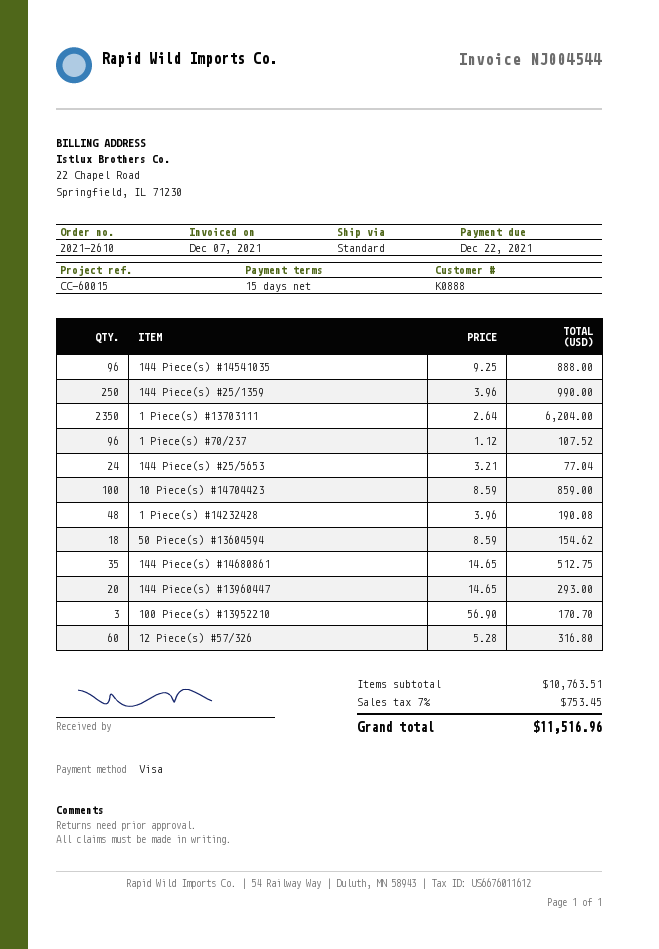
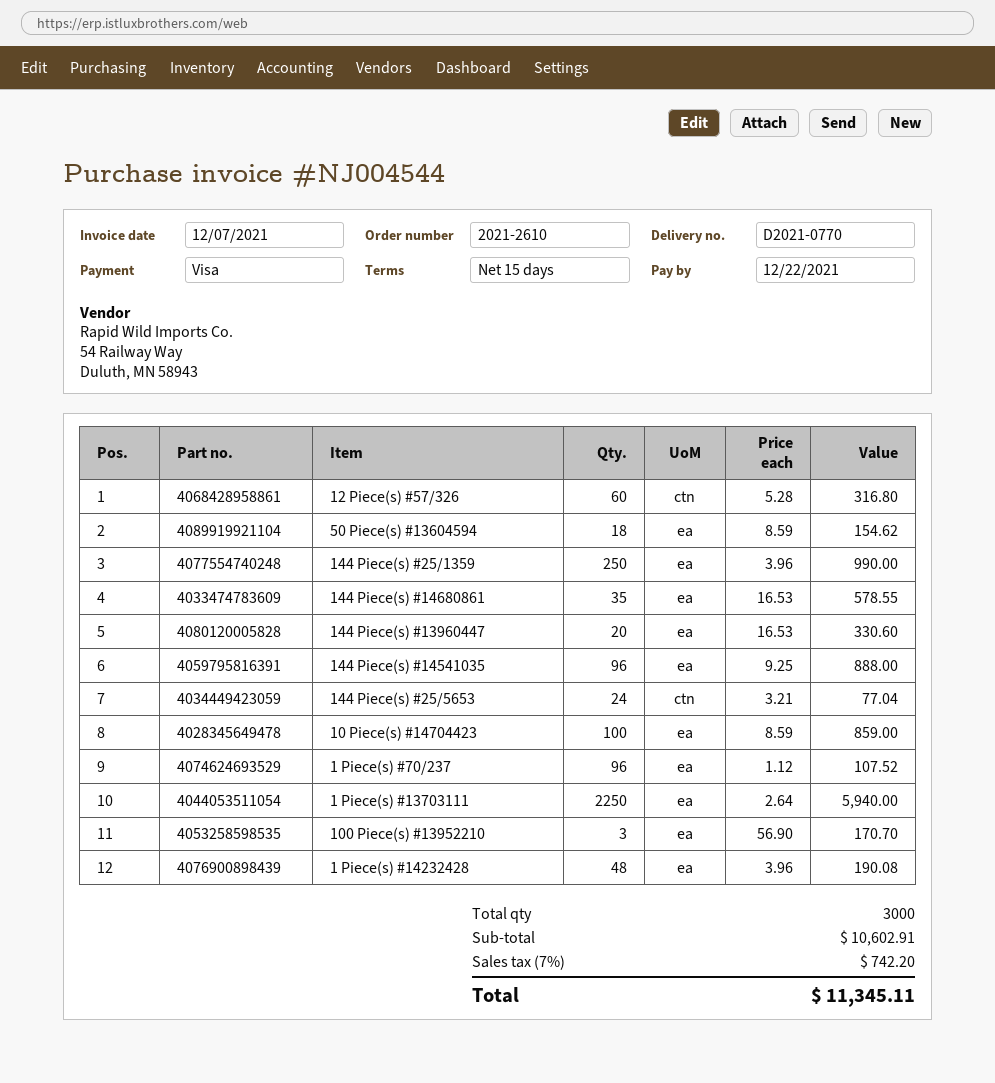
1 Piece(s) #13703111: 2350 x 2.64 = 6204.00 -> 2250 x 2.64 = 5940.00
144 Piece(s) #14680861: 35 x 14.65 = 512.75 -> 35 x 16.53 = 578.55
144 Piece(s) #13960447: 20 x 14.65 = 293.00 -> 20 x 16.53 = 330.60
subtotal: 10763.51 -> 10602.91
tax: 7% = 753.45 -> 7% = 742.20
total: 11516.96 -> 11345.11

